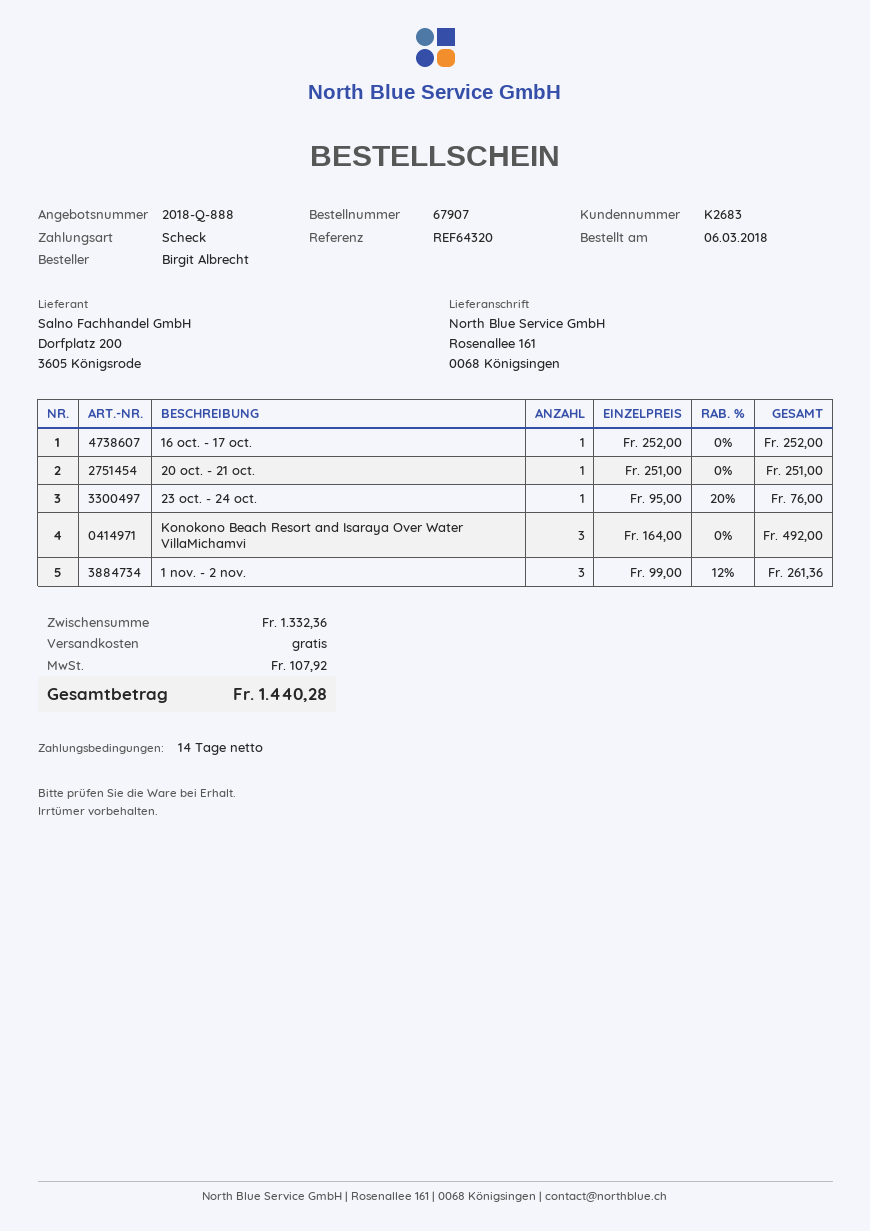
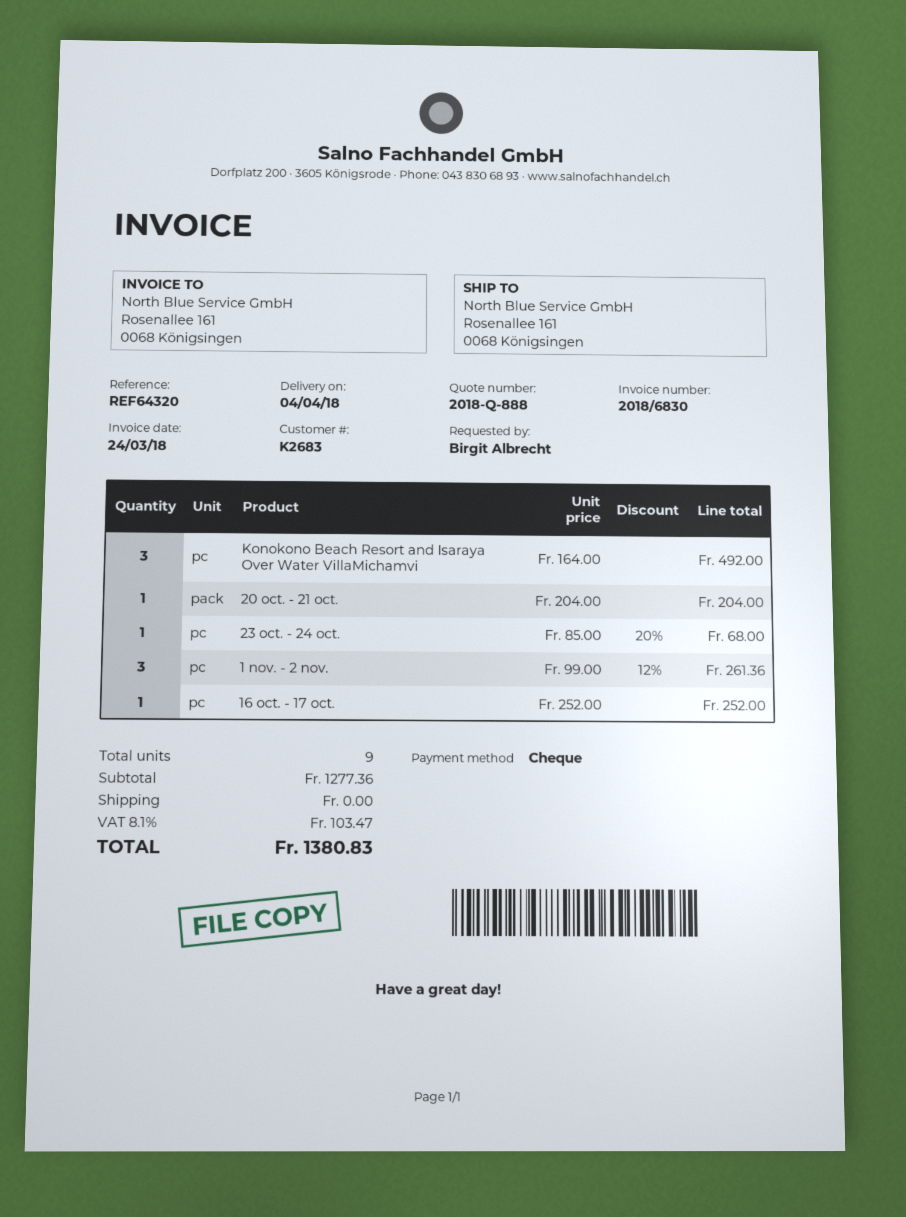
20 oct. - 21 oct.: 1 x 251.00 = 251.00 -> 1 x 204.00 = 204.00
23 oct. - 24 oct.: 1 x 95.00 - 20% = 76.00 -> 1 x 85.00 - 20% = 68.00
subtotal: 1332.36 -> 1277.36
tax: 107.92 -> 103.47
total: 1440.28 -> 1380.83

